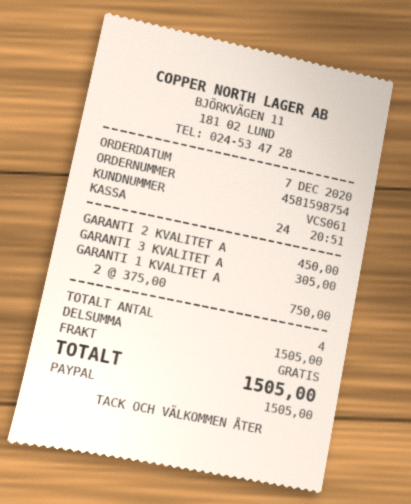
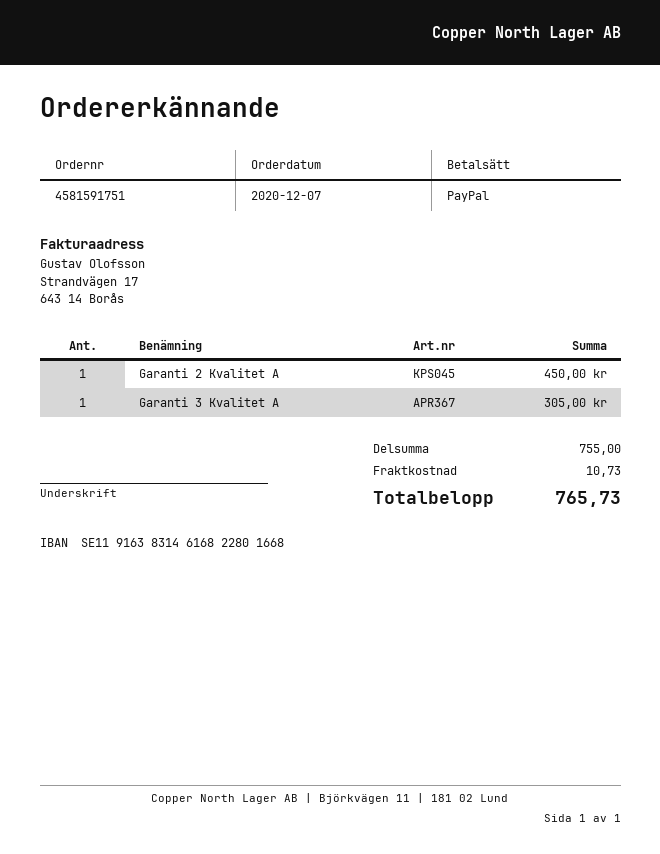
order number: 4581598754 -> 4581591751
GARANTI 1 KVALITET A: 2 for 750.00 -> none
subtotal: 1505.00 -> 755.00
shipping: 0.00 -> 10.73
total: 1505.00 -> 765.73

